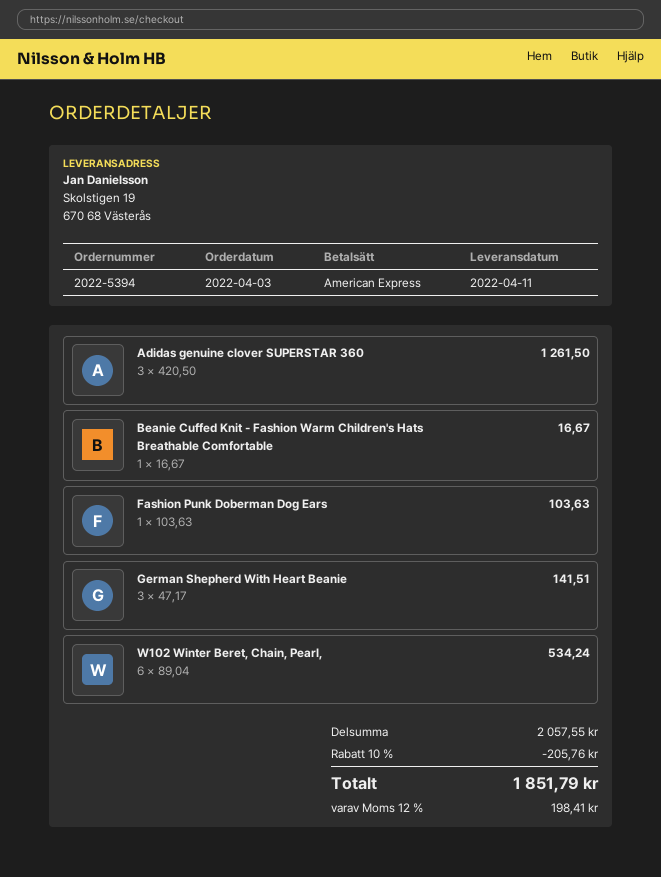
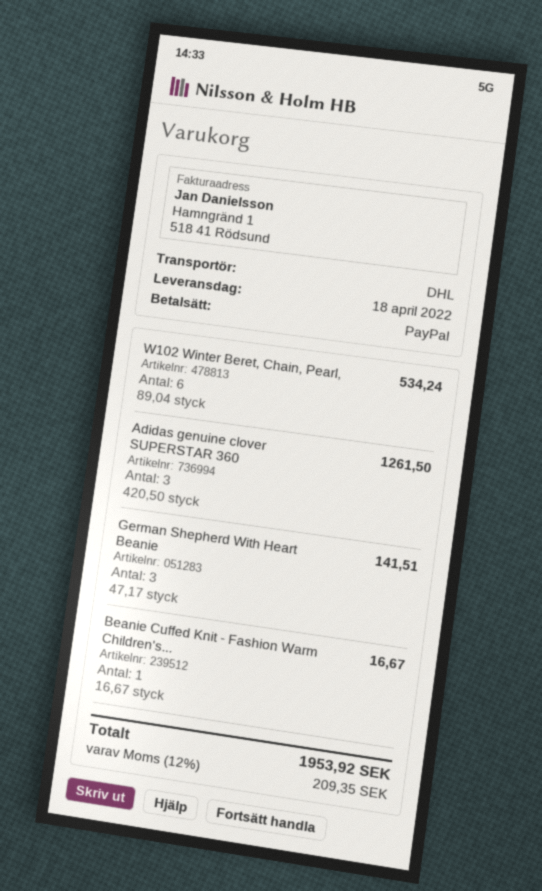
delivery date: 2022-04-11 -> 2022-04-18
payment method: American Express -> PayPal
Fashion Punk Doberman Dog Ears: 1 x 103.63 = 103.63 -> none
discount: 10% = 205.76 -> none
tax: 12% = 198.41 -> 12% = 209.35
total: 1851.79 -> 1953.92

